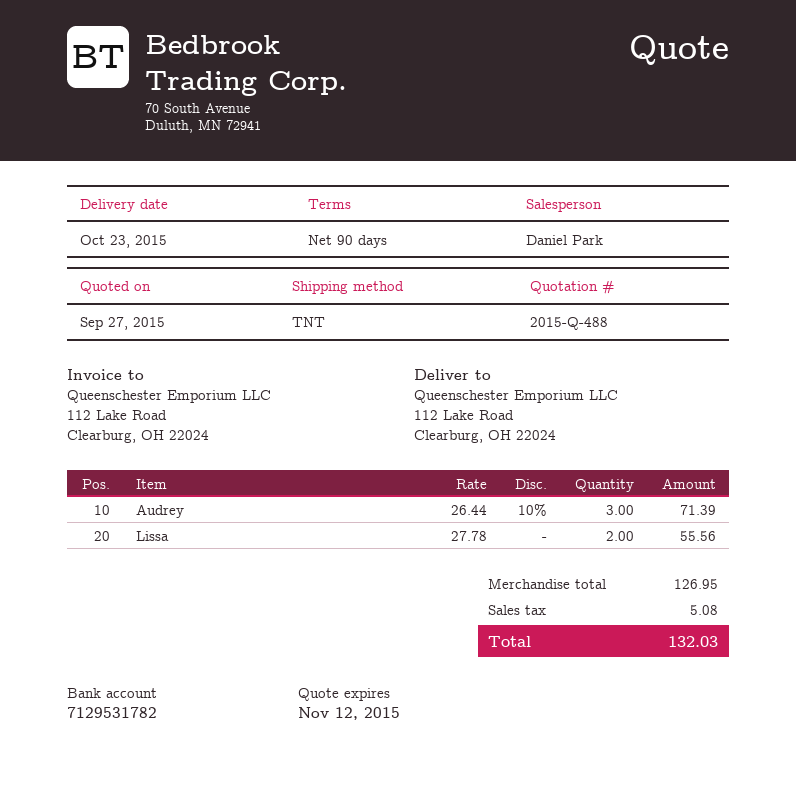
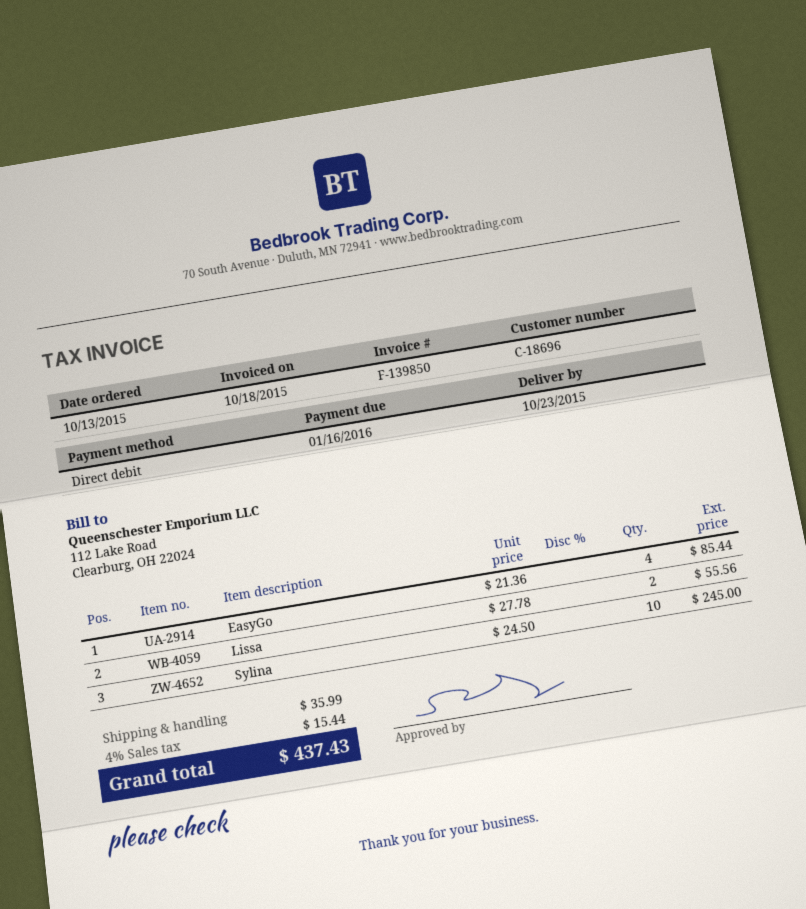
Audrey: 3 x 26.44 - 10% = 71.39 -> none
EasyGo: none -> 4 x 21.36 = 85.44
Sylina: none -> 10 x 24.50 = 245.00
shipping: none -> 35.99
tax: 5.08 -> 15.44
total: 132.03 -> 437.43

